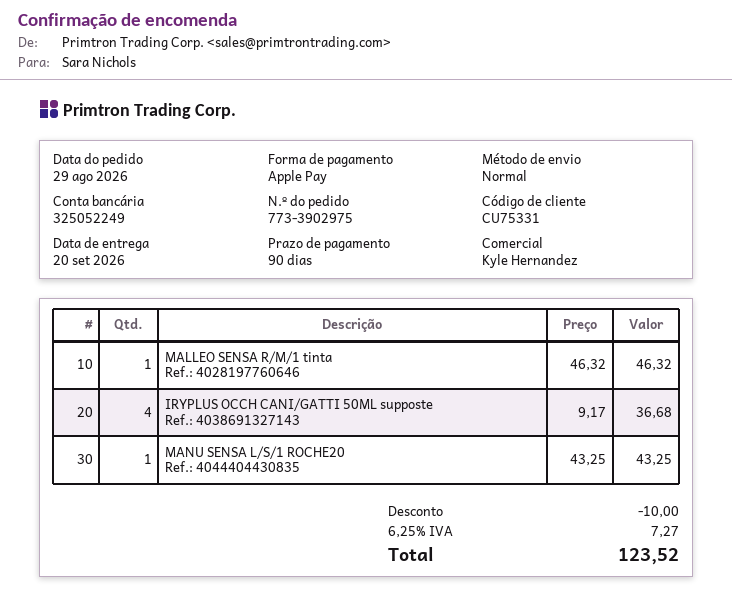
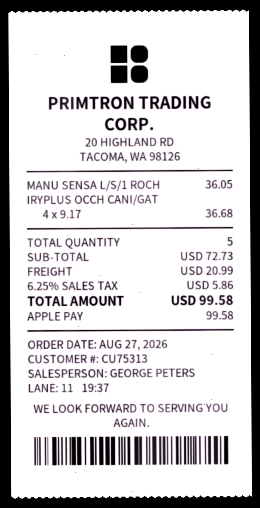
order date: 2026-08-29 -> 2026-08-27
customer number: CU75331 -> CU75313
sales rep: Kyle Hernandez -> GEORGE PETERS
MALLEO SENSA R/M/1 tinta: 1 x 46.32 = 46.32 -> none
MANU SENSA L/S/1 ROCHE20: 1 x 43.25 = 43.25 -> 1 x 36.05 = 36.05
discount: 10.00 -> none
shipping: none -> 20.99
tax: 6.25% = 7.27 -> 6.25% = 5.86
total: 123.52 -> 99.58

